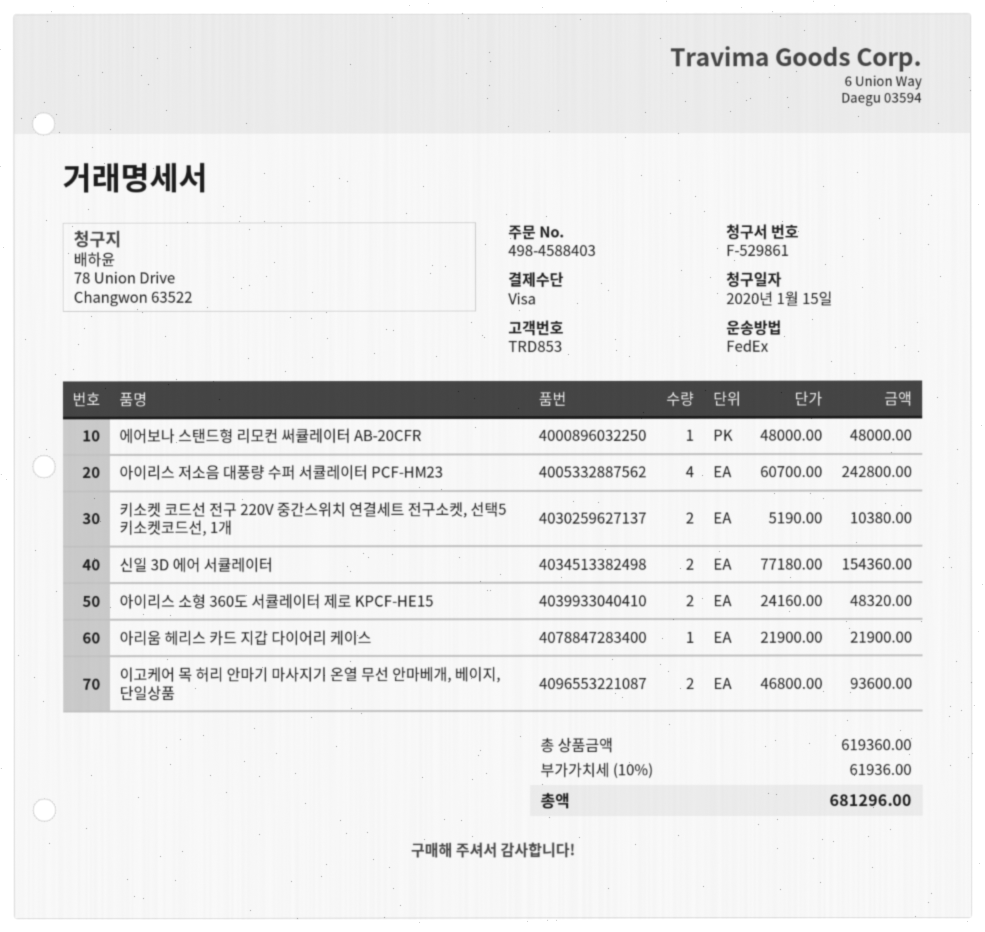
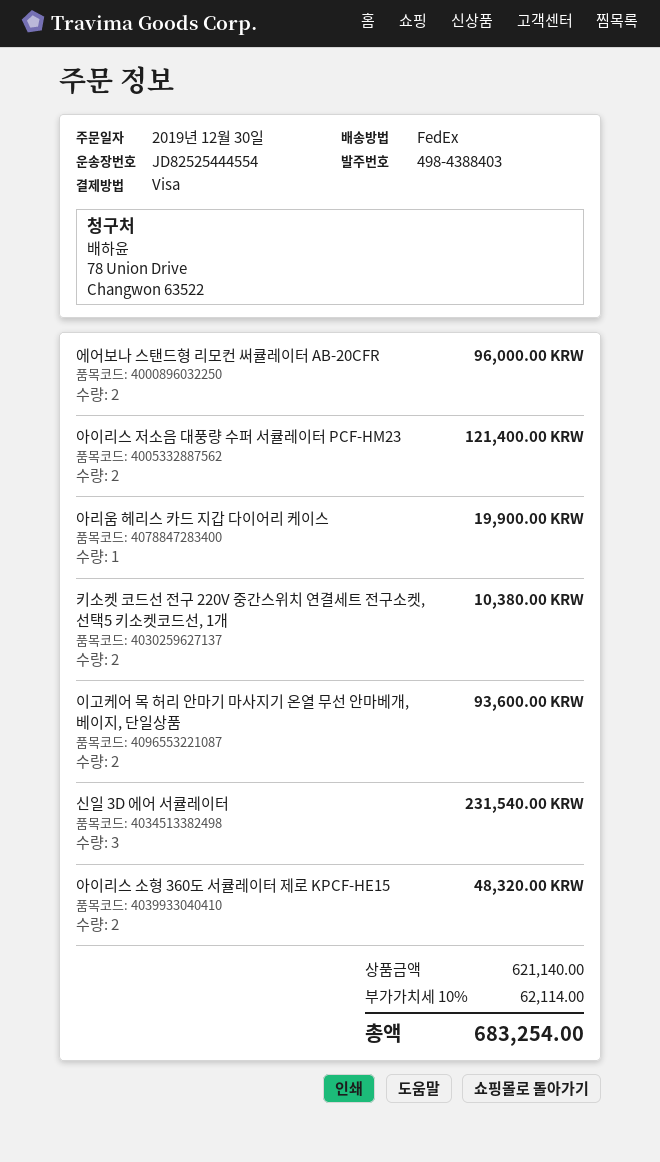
order number: 498-4588403 -> 498-4388403
에어보나 스탠드형 리모컨 써큘레이터 AB-20CFR: 1 for 48000.00 -> 2 for 96000.00
아이리스 저소음 대풍량 수퍼 서큘레이터 PCF-HM23: 4 for 242800.00 -> 2 for 121400.00
신일 3D 에어 서큘레이터: 2 for 154360.00 -> 3 for 231540.00
아리움 헤리스 카드 지갑 다이어리 케이스: 1 for 21900.00 -> 1 for 19900.00
subtotal: 619360.00 -> 621140.00
tax: 10% = 61936.00 -> 10% = 62114.00
total: 681296.00 -> 683254.00

